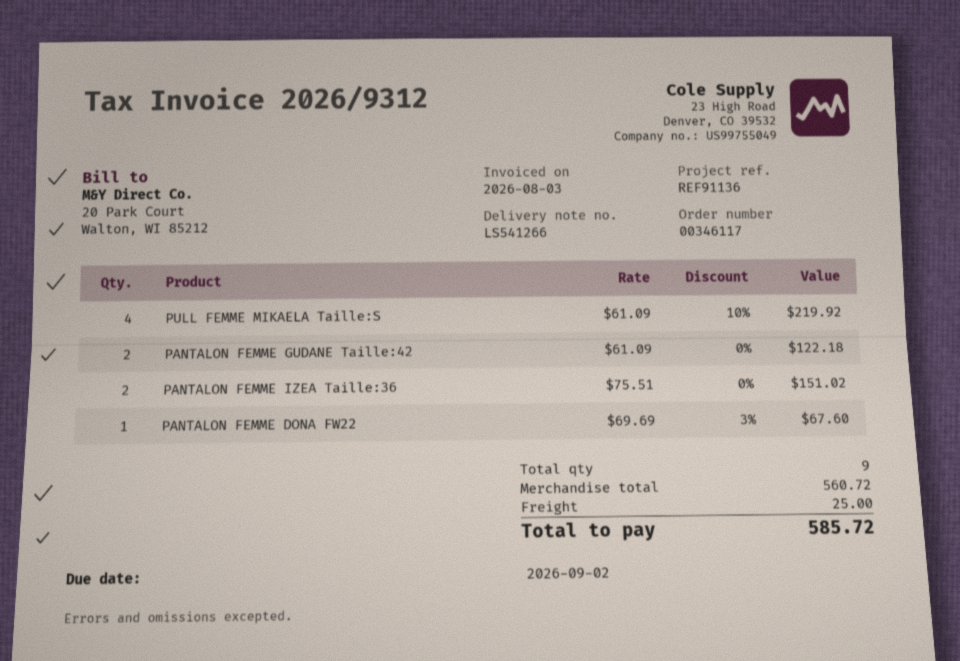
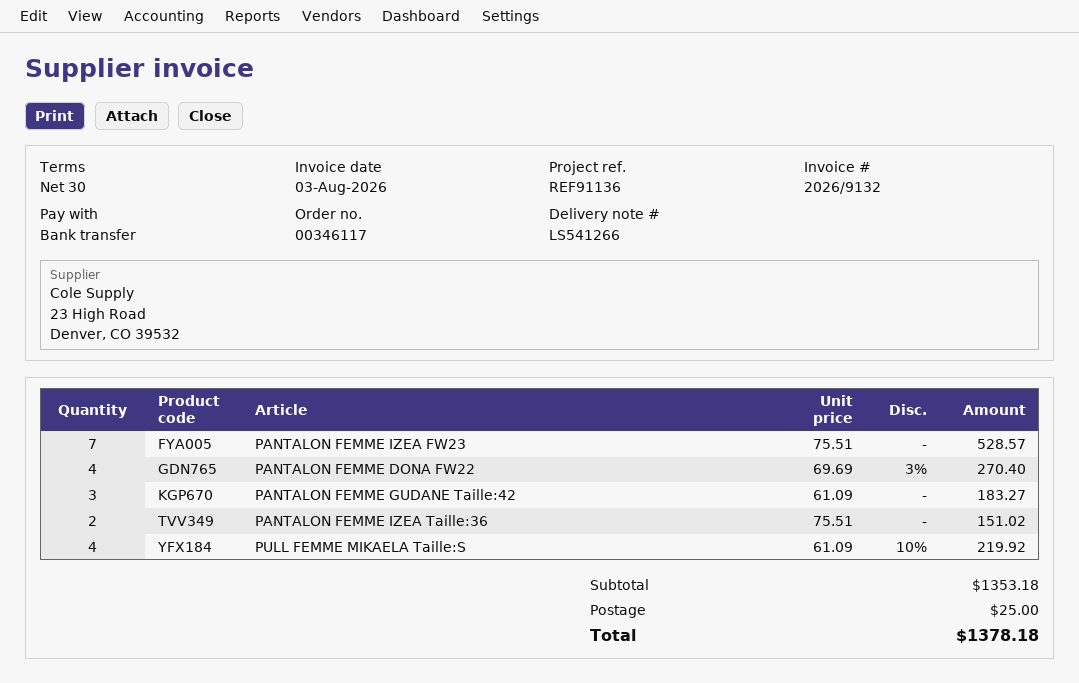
invoice number: 2026/9312 -> 2026/9132
PANTALON FEMME GUDANE Taille:42: 2 x 61.09 = 122.18 -> 3 x 61.09 = 183.27
PANTALON FEMME DONA FW22: 1 x 69.69 - 3% = 67.60 -> 4 x 69.69 - 3% = 270.40
PANTALON FEMME IZEA FW23: none -> 7 x 75.51 = 528.57
subtotal: 560.72 -> 1353.18
total: 585.72 -> 1378.18

